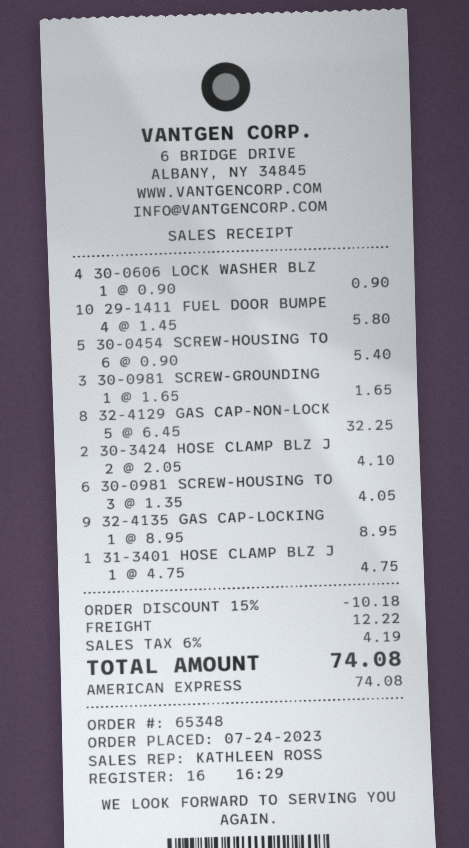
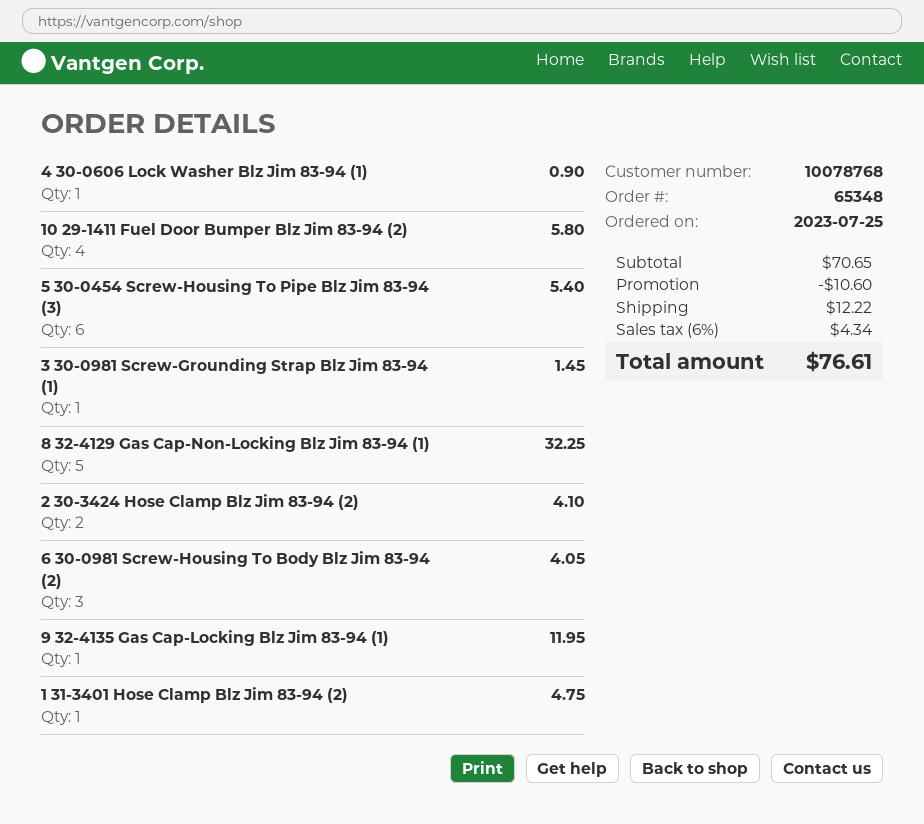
order date: 2023-07-24 -> 2023-07-25
3 30-0981 SCREW-GROUNDING: 1 for 1.65 -> 1 for 1.45
9 32-4135 GAS CAP-LOCKING: 1 for 8.95 -> 1 for 11.95
discount: 10.18 -> 10.60
tax: 6% = 4.19 -> 6% = 4.34
total: 74.08 -> 76.61

